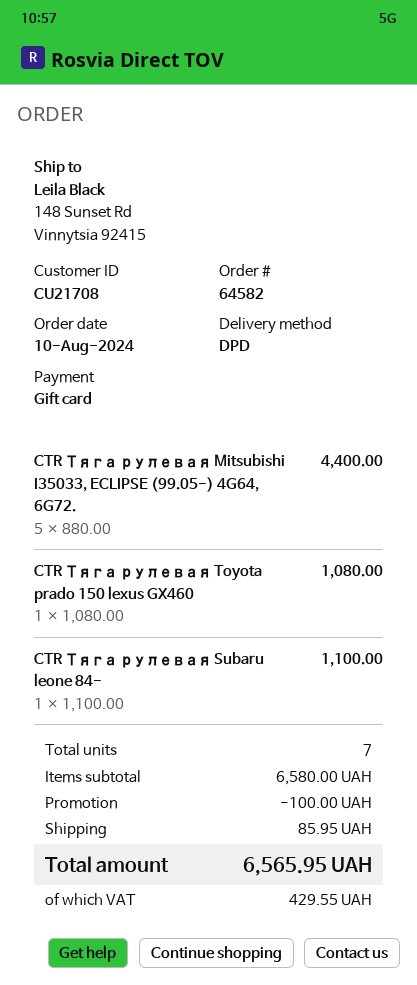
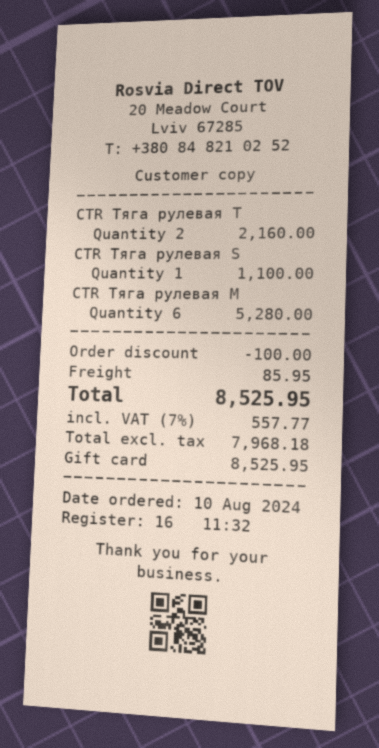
CTR Тяга рулевая Mitsubishi I35033, ECLIPSE (99.05-) 4G64, 6G72.: 5 for 4400.00 -> 6 for 5280.00
CTR Тяга рулевая Toyota prado 150 lexus GX460: 1 for 1080.00 -> 2 for 2160.00
tax: 429.55 -> 557.77
total: 6565.95 -> 8525.95

